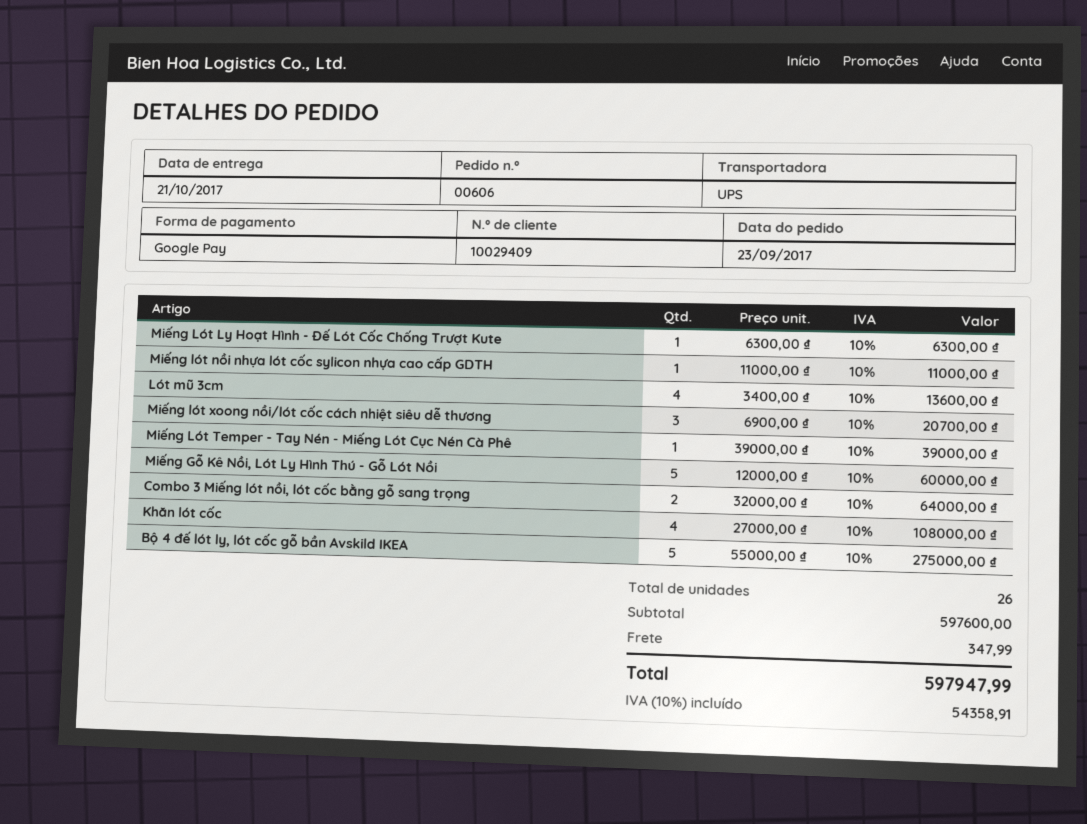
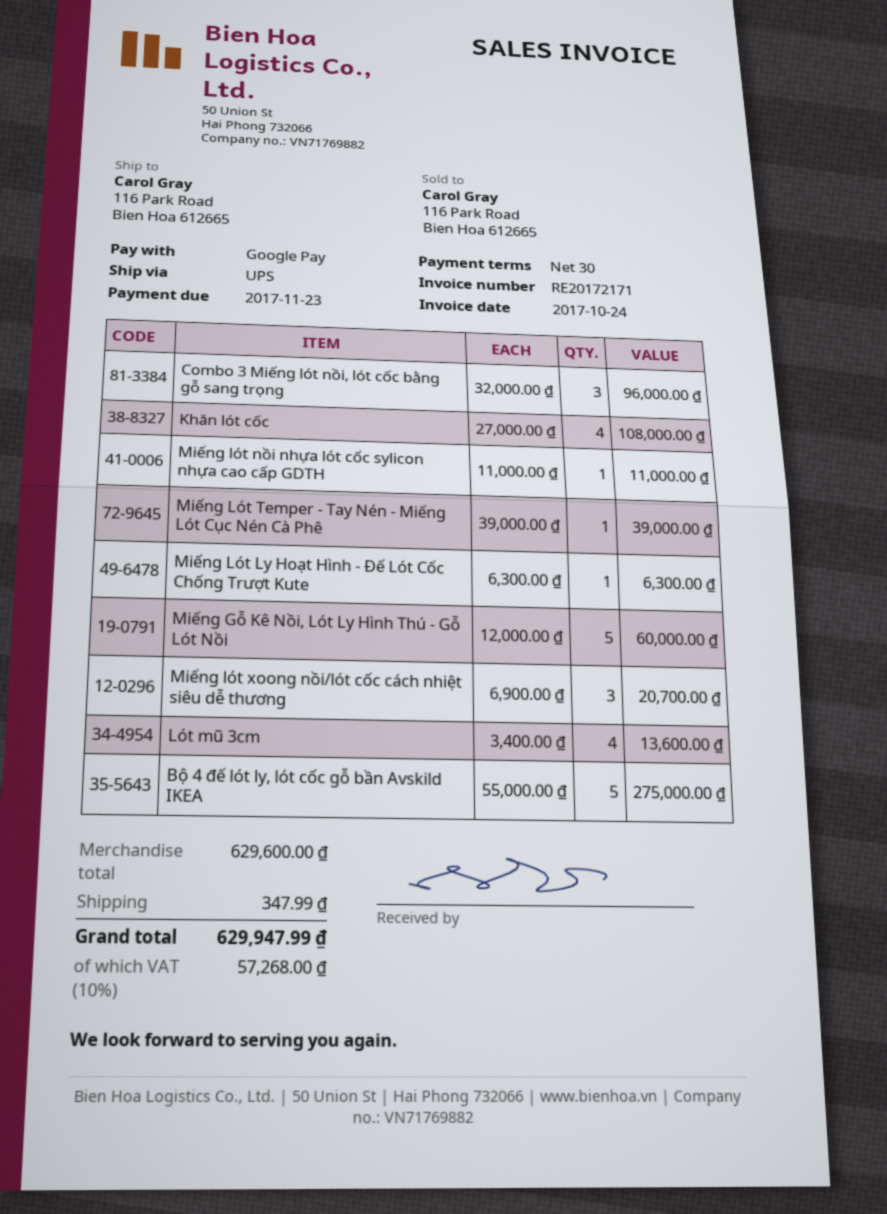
Combo 3 Miếng lót nồi, lót cốc bằng gỗ sang trọng: 2 x 32000.00 = 64000.00 -> 3 x 32000.00 = 96000.00
subtotal: 597600.00 -> 629600.00
tax: 10% = 54358.91 -> 10% = 57268.00
total: 597947.99 -> 629947.99

